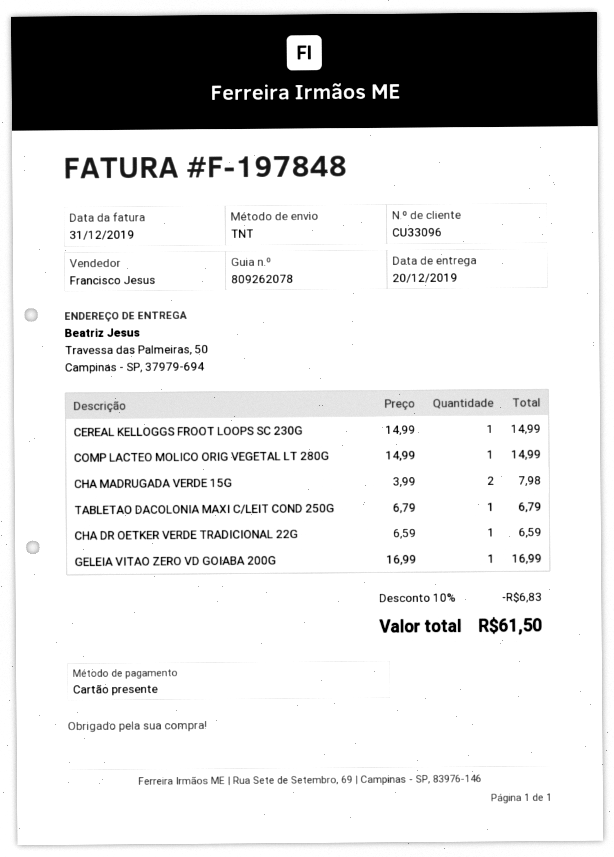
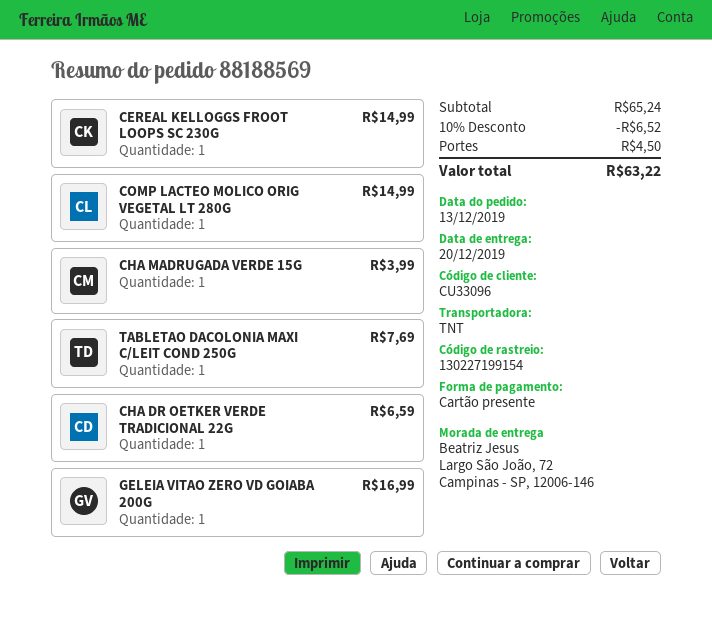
ship to: Travessa das Palmeiras, 50, Campinas - SP, 37979-694 -> Largo São João, 72, Campinas - SP, 12006-146
CHA MADRUGADA VERDE 15G: 2 for 7.98 -> 1 for 3.99
TABLETAO DACOLONIA MAXI C/LEIT COND 250G: 1 for 6.79 -> 1 for 7.69
discount: 10% = 6.83 -> 10% = 6.52
shipping: none -> 4.50
total: 61.50 -> 63.22

